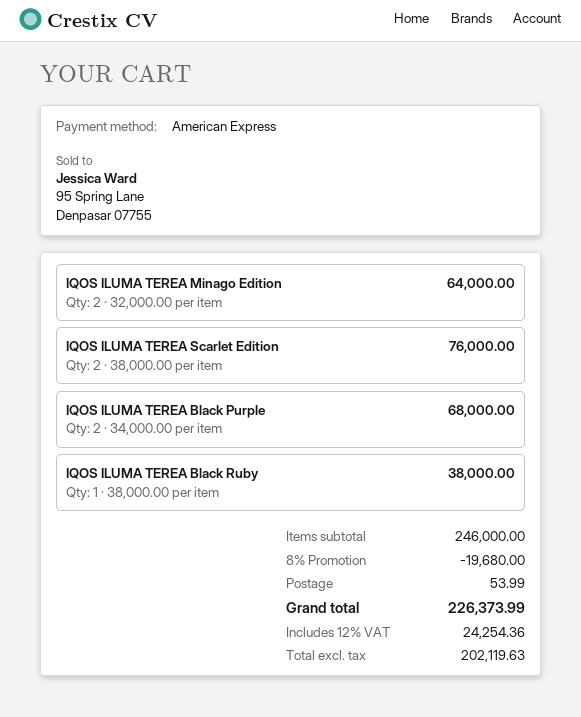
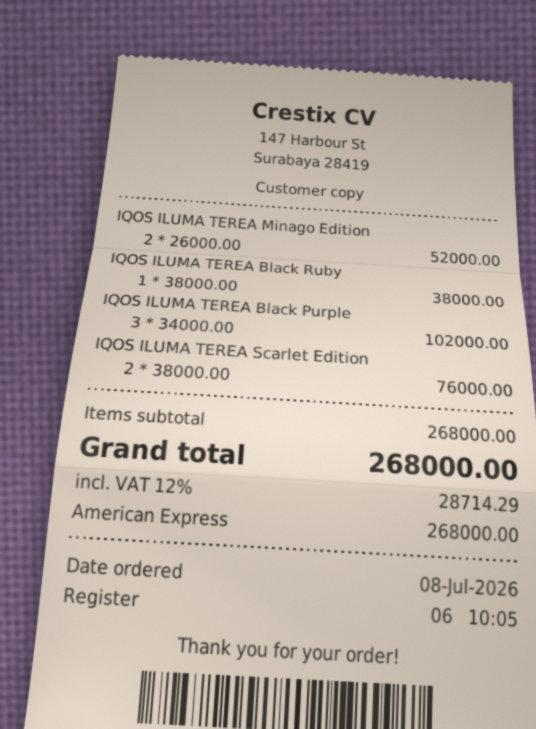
IQOS ILUMA TEREA Minago Edition: 2 x 32000.00 = 64000.00 -> 2 x 26000.00 = 52000.00
IQOS ILUMA TEREA Black Purple: 2 x 34000.00 = 68000.00 -> 3 x 34000.00 = 102000.00
subtotal: 246000.00 -> 268000.00
discount: 8% = 19680.00 -> none
shipping: 53.99 -> none
tax: 12% = 24254.36 -> 12% = 28714.29
total: 226373.99 -> 268000.00

